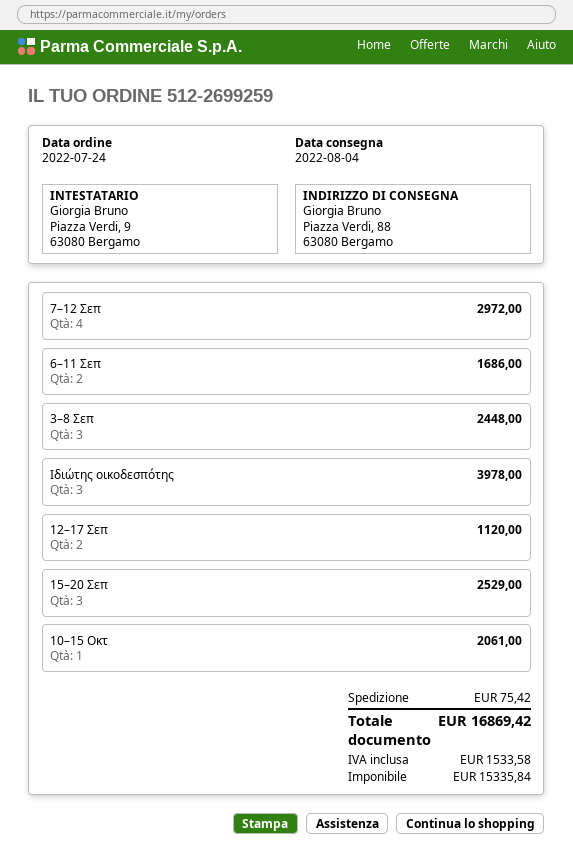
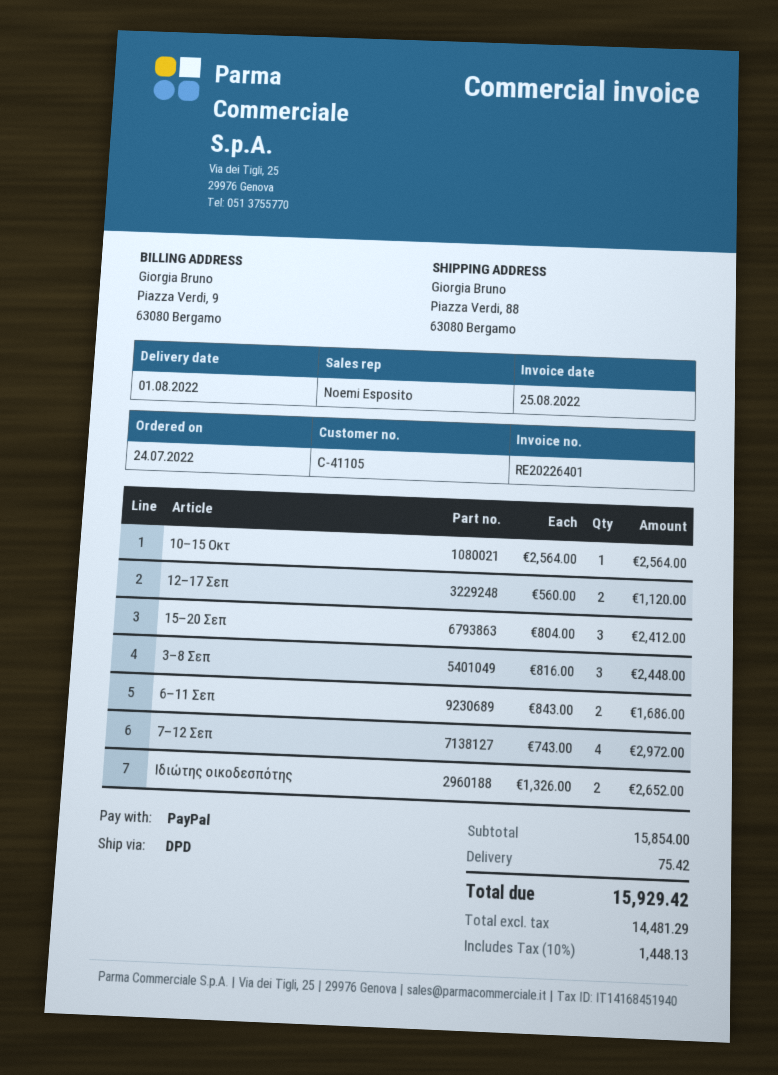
delivery date: 2022-08-04 -> 2022-08-01
Ιδιώτης οικοδεσπότης: 3 for 3978.00 -> 2 for 2652.00
15–20 Σεπ: 3 for 2529.00 -> 3 for 2412.00
10–15 Οκτ: 1 for 2061.00 -> 1 for 2564.00
net: 15335.84 -> 14481.29
tax: 1533.58 -> 1448.13
total: 16869.42 -> 15929.42

